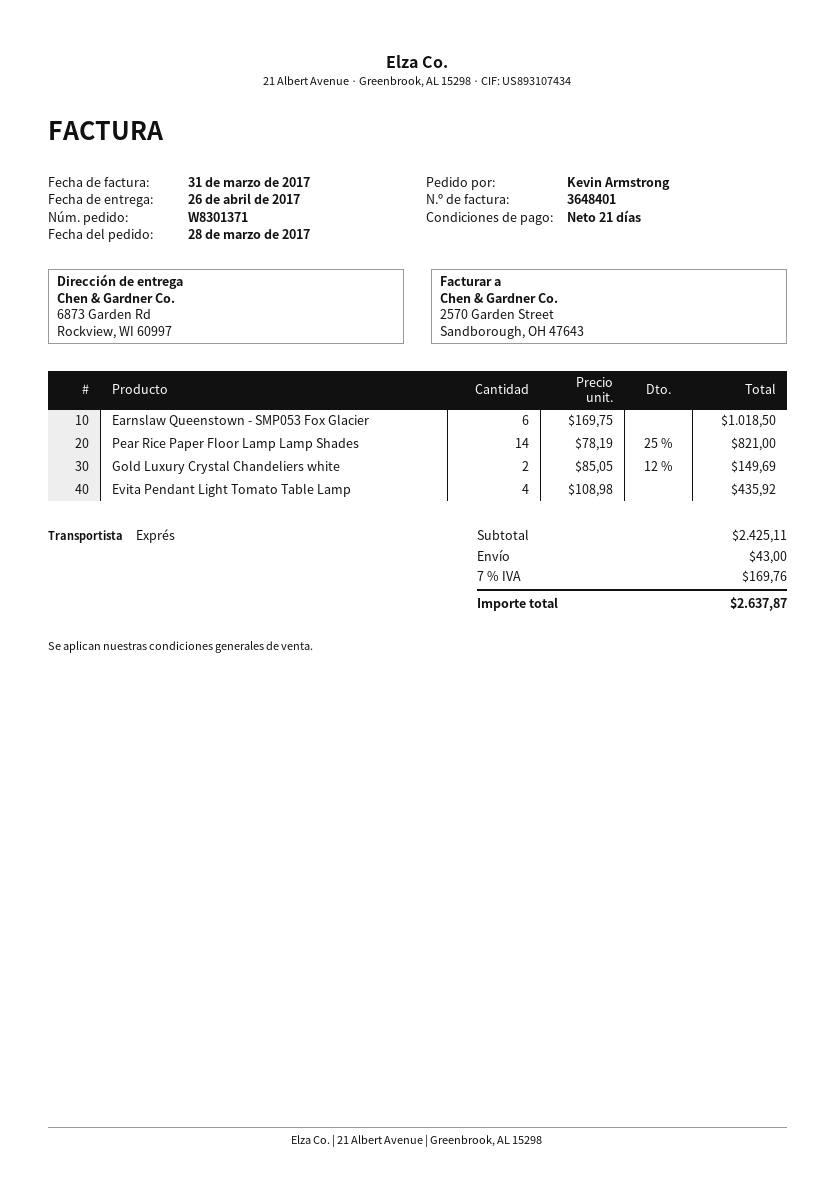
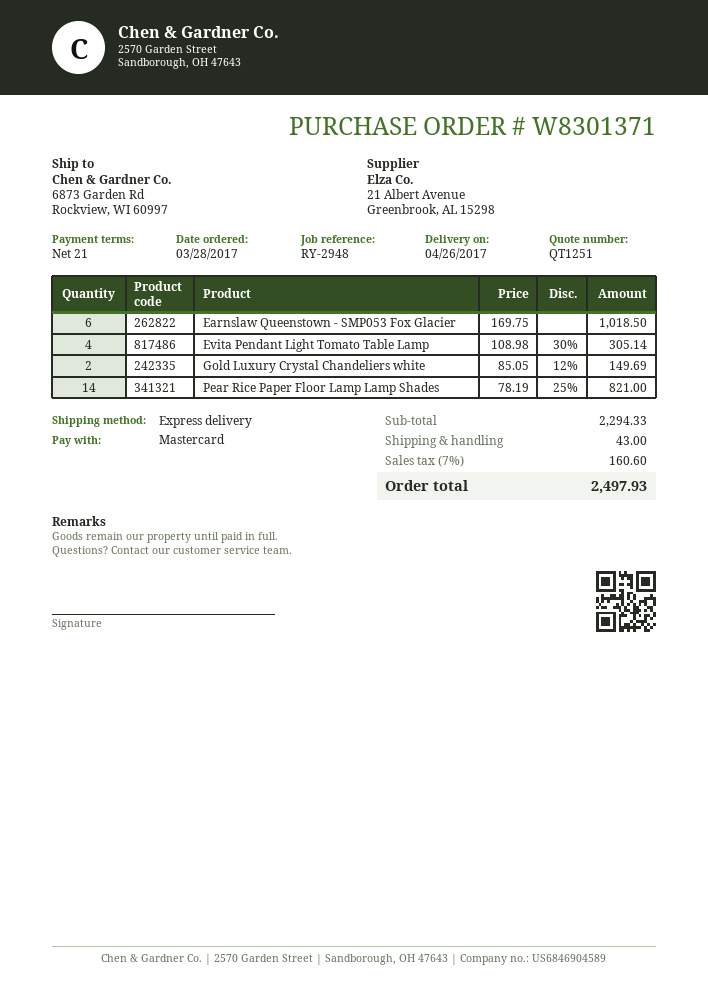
Evita Pendant Light Tomato Table Lamp: 4 x 108.98 = 435.92 -> 4 x 108.98 - 30% = 305.14
subtotal: 2425.11 -> 2294.33
tax: 7% = 169.76 -> 7% = 160.60
total: 2637.87 -> 2497.93

